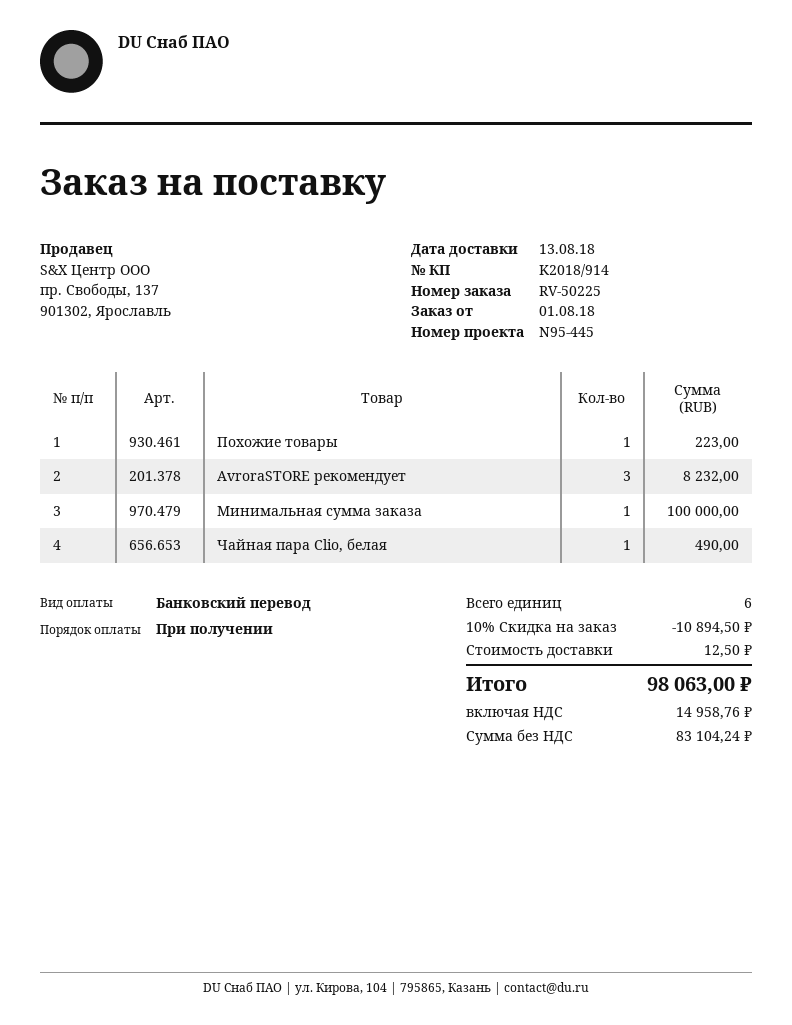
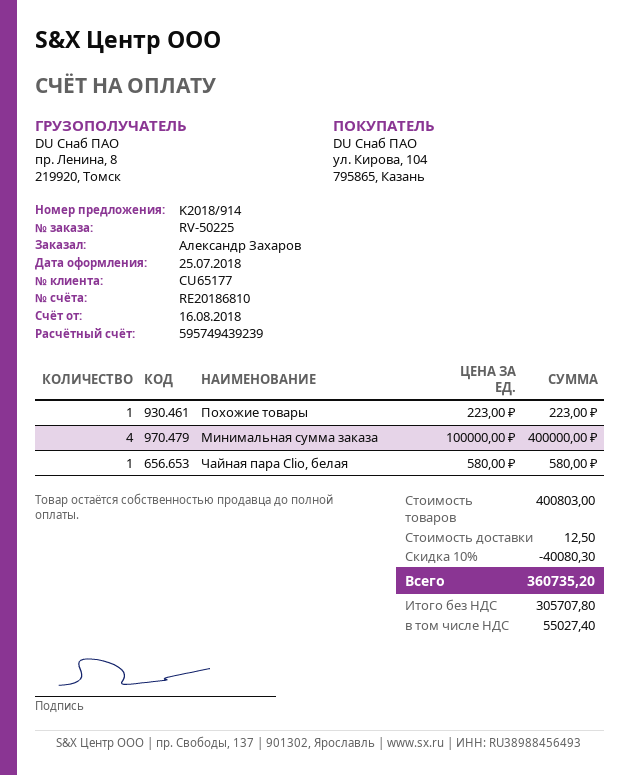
order date: 2018-08-01 -> 2018-07-25
AvroraSTORE рекомендует: 3 for 8232.00 -> none
Минимальная сумма заказа: 1 for 100000.00 -> 4 for 400000.00
Чайная пара Clio, белая: 1 for 490.00 -> 1 for 580.00
discount: 10% = 10894.50 -> 10% = 40080.30
net: 83104.24 -> 305707.80
tax: 14958.76 -> 55027.40
total: 98063.00 -> 360735.20

